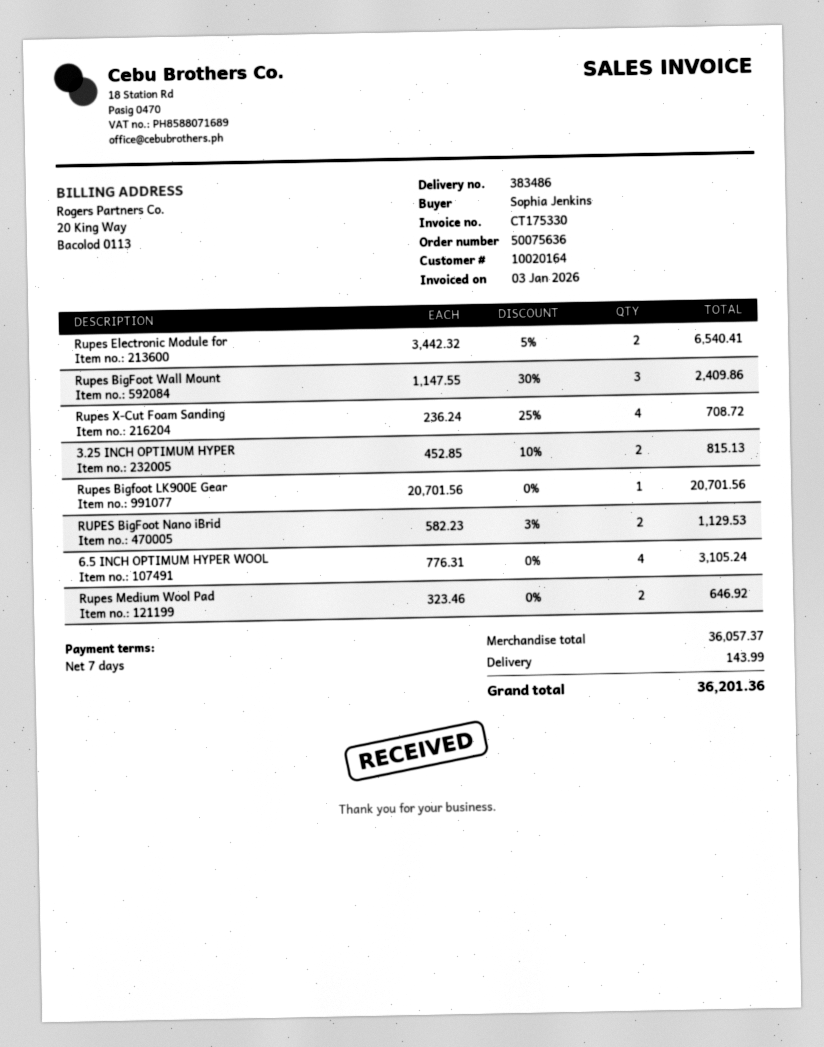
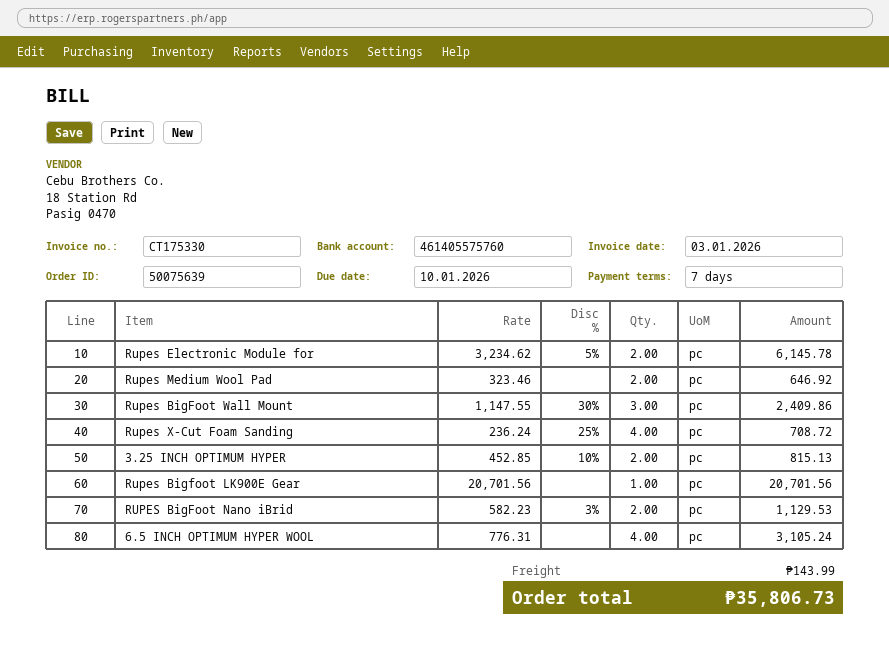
order number: 50075636 -> 50075639
Rupes Electronic Module for: 2 x 3442.32 - 5% = 6540.41 -> 2 x 3234.62 - 5% = 6145.78
total: 36201.36 -> 35806.73

